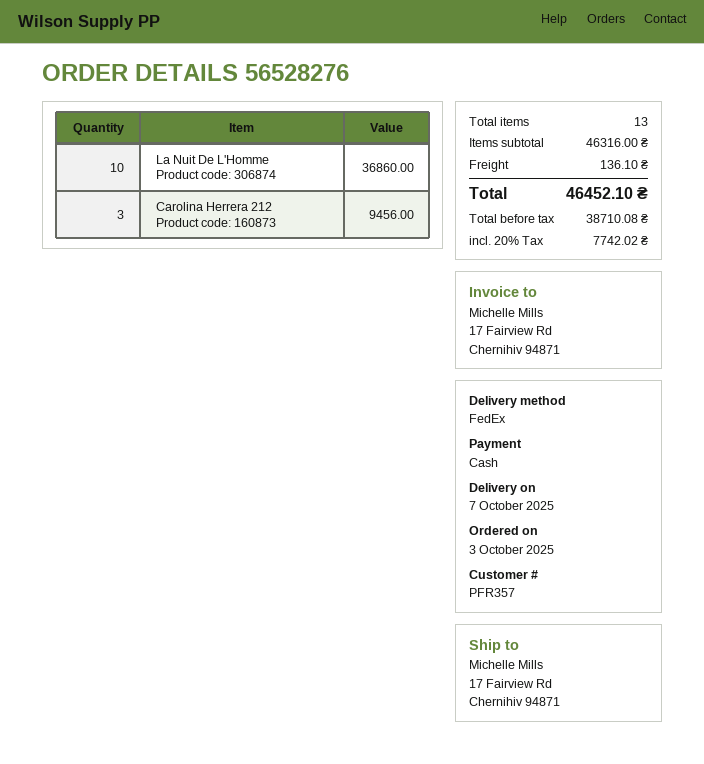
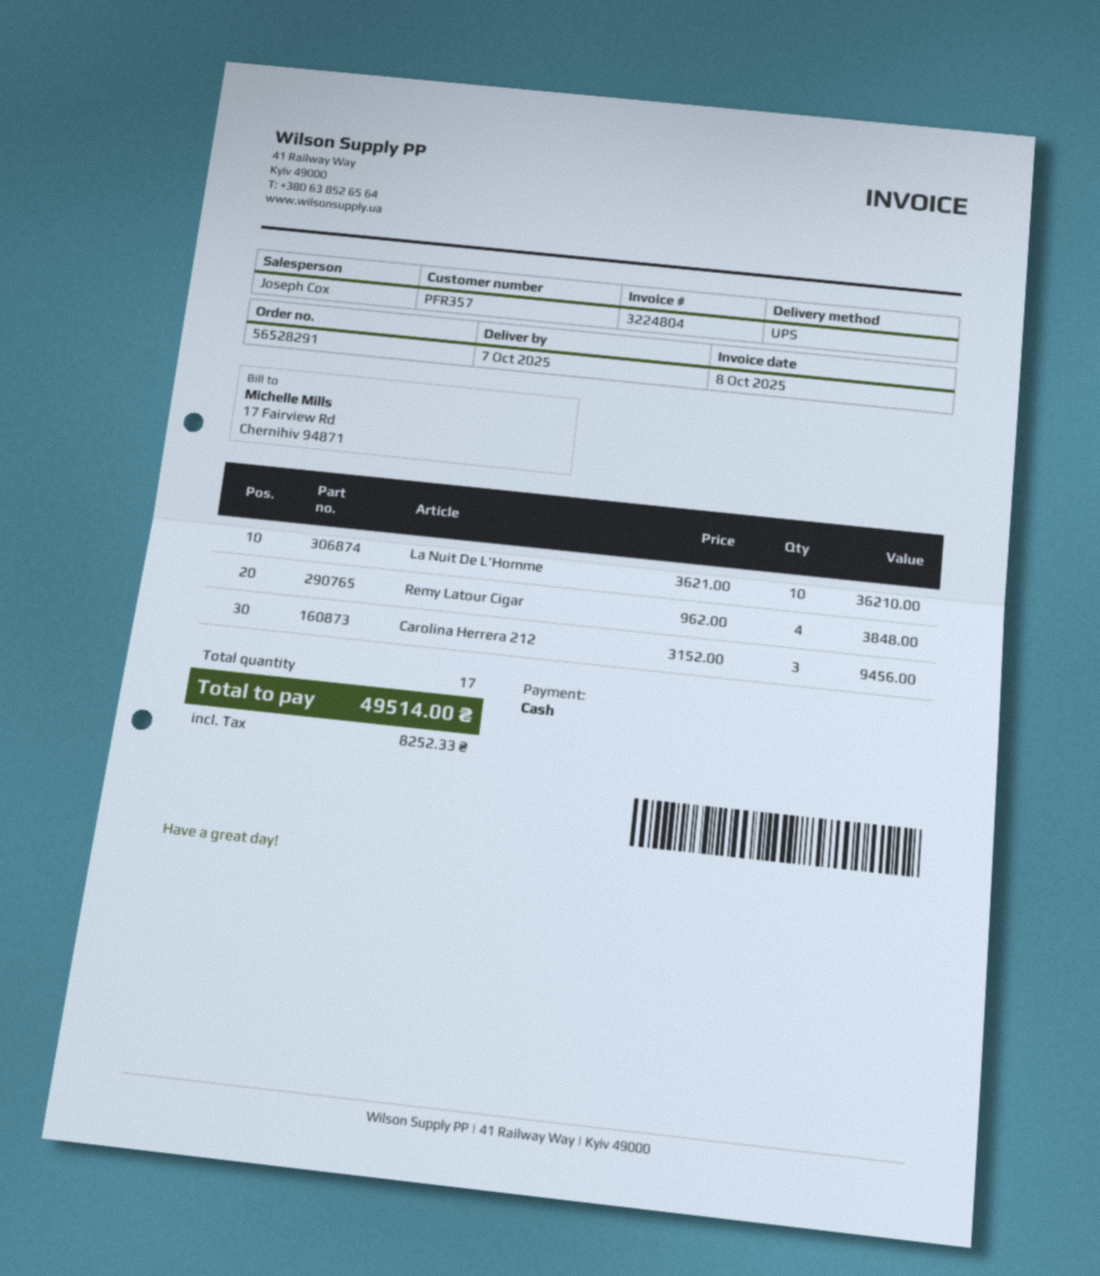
order number: 56528276 -> 56528291
shipping method: FedEx -> UPS
La Nuit De L'Homme: 10 for 36860.00 -> 10 for 36210.00
Remy Latour Cigar: none -> 4 for 3848.00
total quantity: 13 -> 17
shipping: 136.10 -> none
tax: 7742.02 -> 8252.33
total: 46452.10 -> 49514.00

